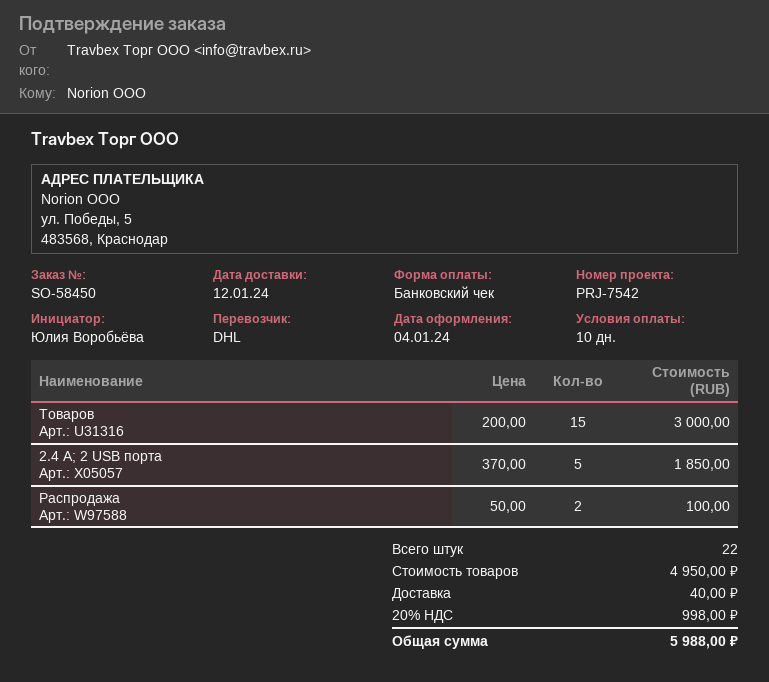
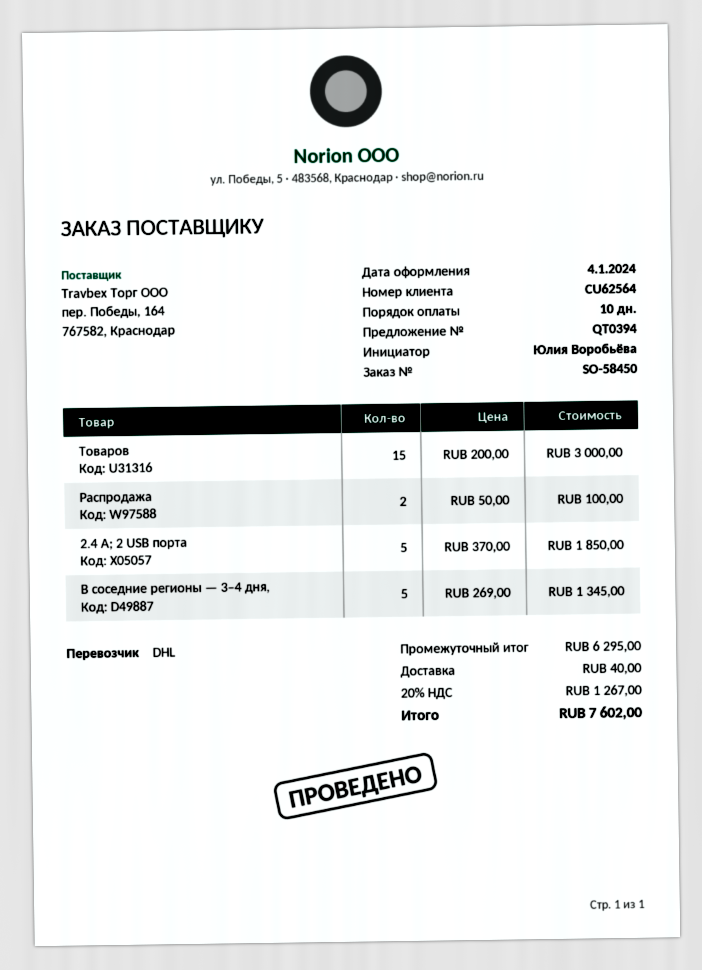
В соседние регионы — 3–4 дня,: none -> 5 x 269.00 = 1345.00
subtotal: 4950.00 -> 6295.00
tax: 20% = 998.00 -> 20% = 1267.00
total: 5988.00 -> 7602.00

